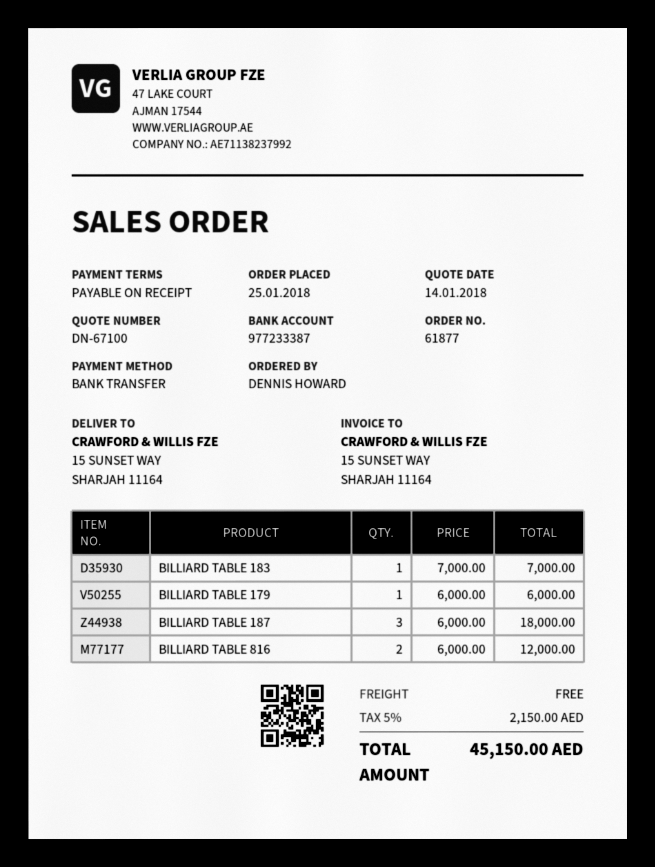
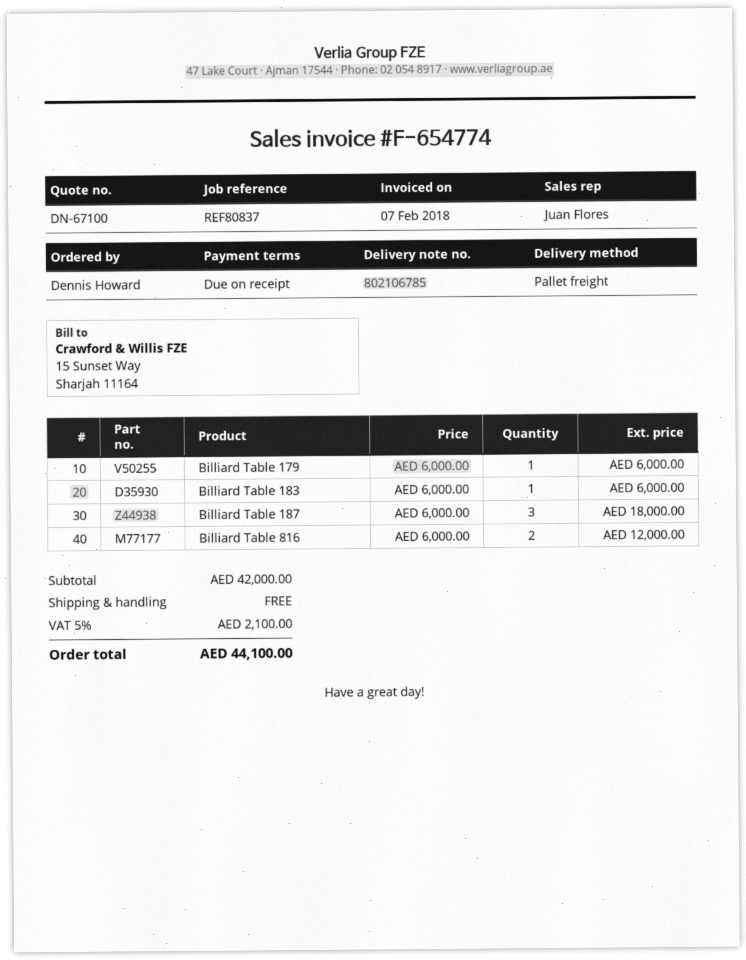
BILLIARD TABLE 183: 1 x 7000.00 = 7000.00 -> 1 x 6000.00 = 6000.00
tax: 5% = 2150.00 -> 5% = 2100.00
total: 45150.00 -> 44100.00

